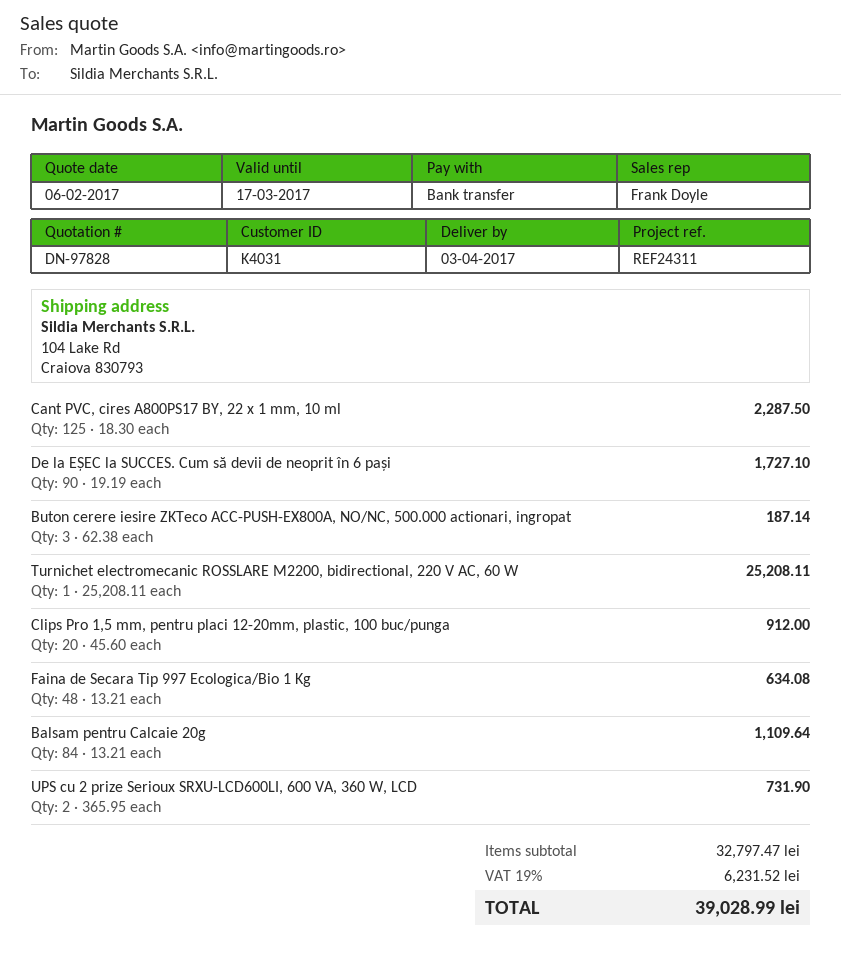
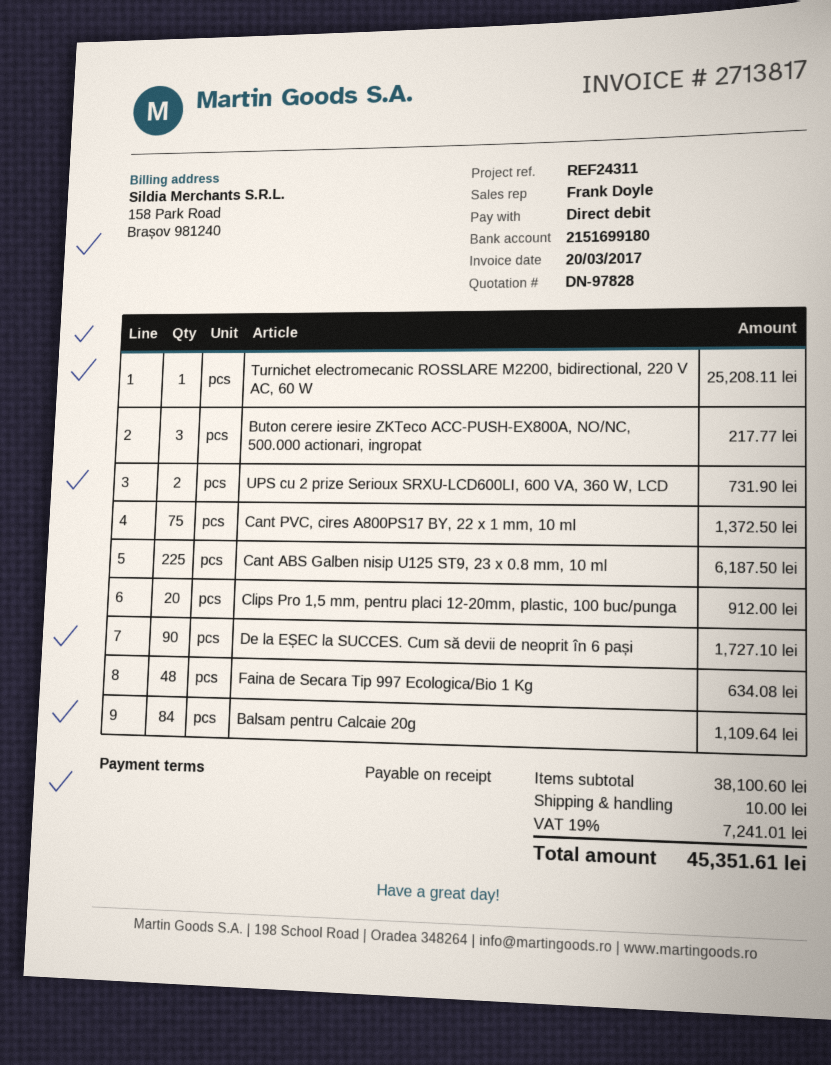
payment method: bank transfer -> direct debit
Cant PVC, cires A800PS17 BY, 22 x 1 mm, 10 ml: 125 for 2287.50 -> 75 for 1372.50
Buton cerere iesire ZKTeco ACC-PUSH-EX800A, NO/NC, 500.000 actionari, ingropat: 3 for 187.14 -> 3 for 217.77
Cant ABS Galben nisip U125 ST9, 23 x 0.8 mm, 10 ml: none -> 225 for 6187.50
subtotal: 32797.47 -> 38100.60
shipping: none -> 10.00
tax: 19% = 6231.52 -> 19% = 7241.01
total: 39028.99 -> 45351.61

